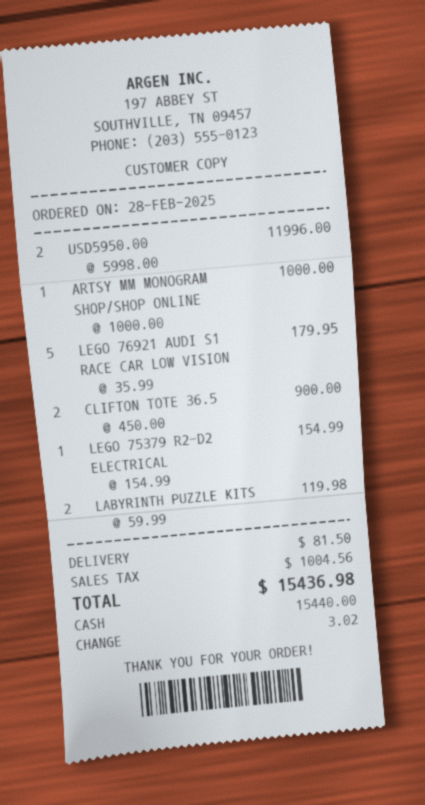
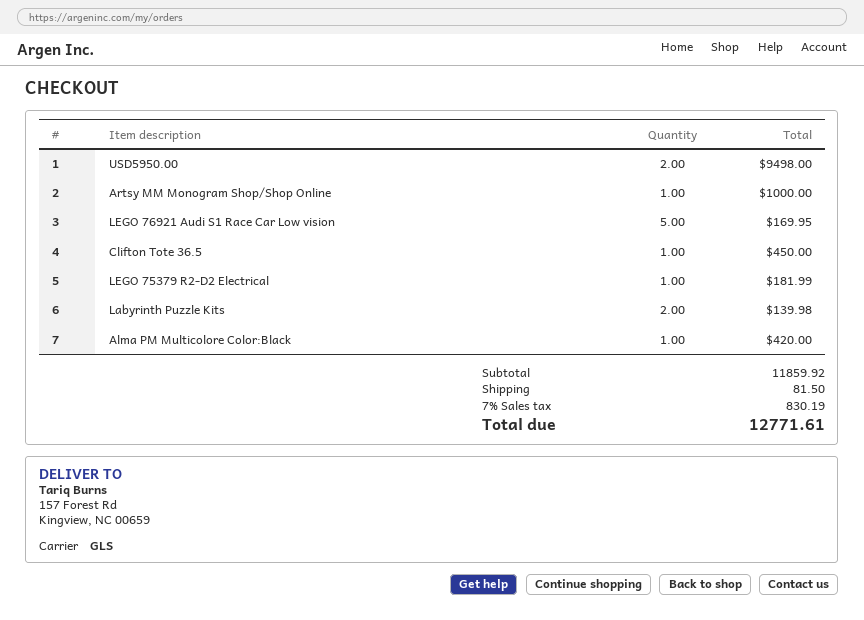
USD5950.00: 2 for 11996.00 -> 2 for 9498.00
LEGO 76921 AUDI S1 RACE CAR LOW VISION: 5 for 179.95 -> 5 for 169.95
CLIFTON TOTE 36.5: 2 for 900.00 -> 1 for 450.00
LEGO 75379 R2-D2 ELECTRICAL: 1 for 154.99 -> 1 for 181.99
LABYRINTH PUZZLE KITS: 2 for 119.98 -> 2 for 139.98
Alma PM Multicolore Color:Black: none -> 1 for 420.00
tax: 1004.56 -> 830.19
total: 15436.98 -> 12771.61

